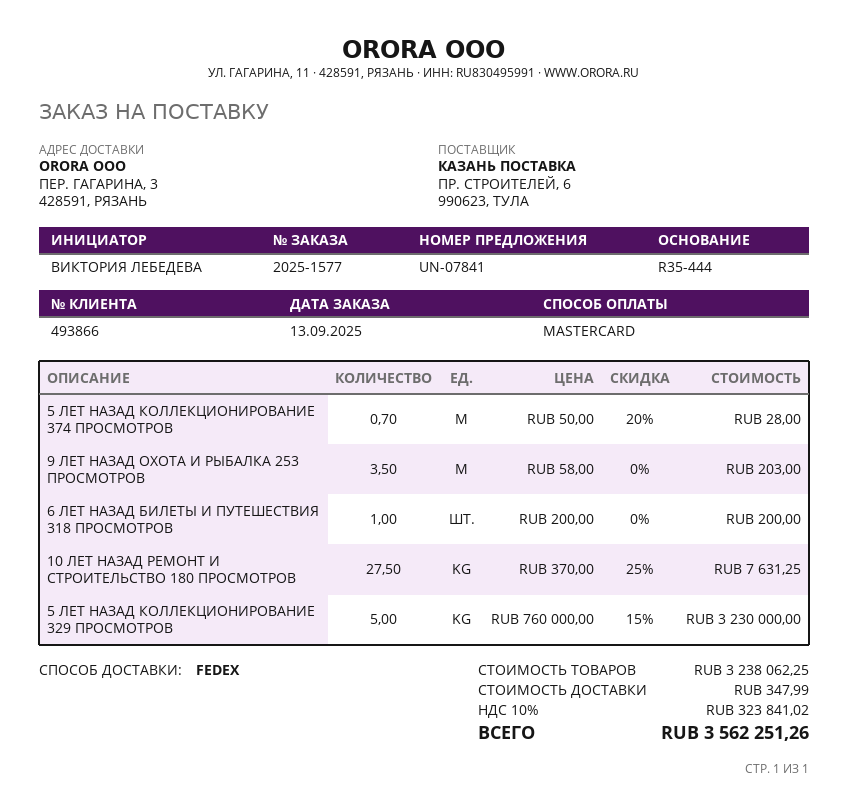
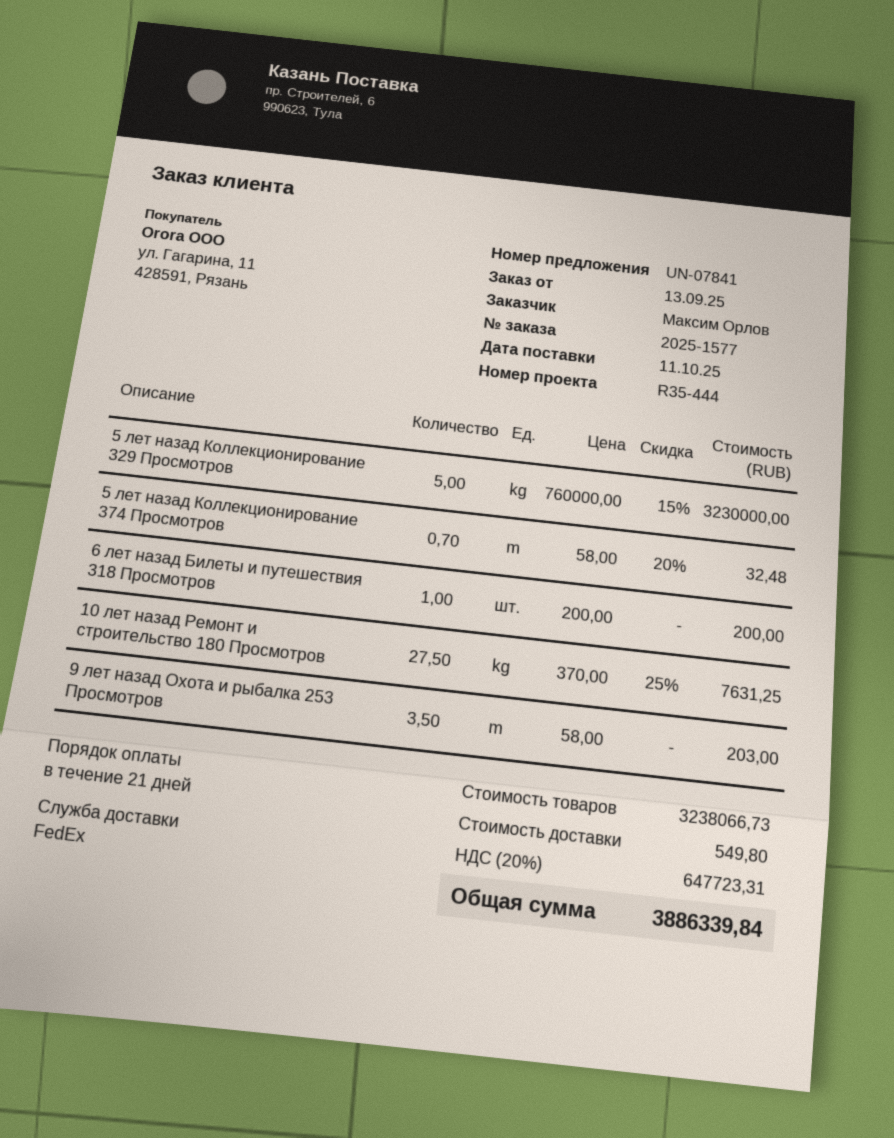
ordered by: ВИКТОРИЯ ЛЕБЕДЕВА -> Максим Орлов
5 ЛЕТ НАЗАД КОЛЛЕКЦИОНИРОВАНИЕ 374 ПРОСМОТРОВ: 0.7 x 50.00 - 20% = 28.00 -> 0.7 x 58.00 - 20% = 32.48
subtotal: 3238062.25 -> 3238066.73
shipping: 347.99 -> 549.80
tax: 10% = 323841.02 -> 20% = 647723.31
total: 3562251.26 -> 3886339.84

